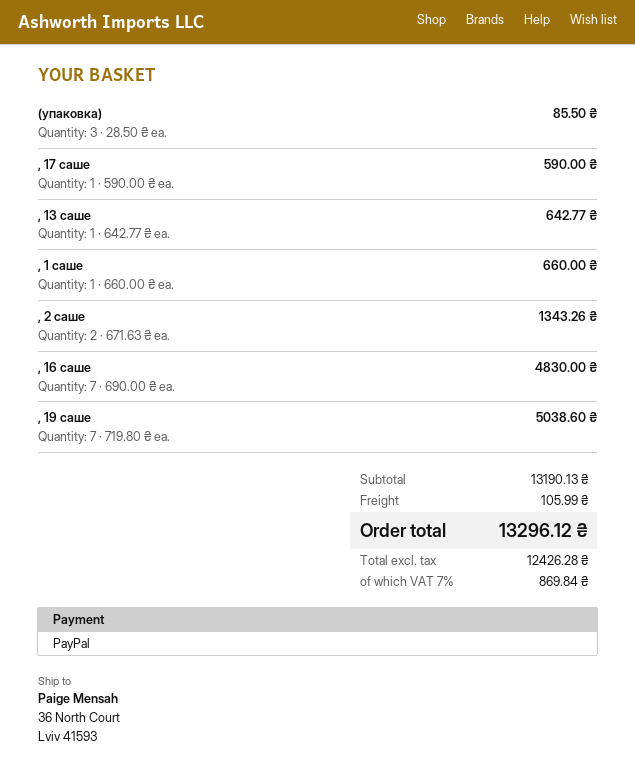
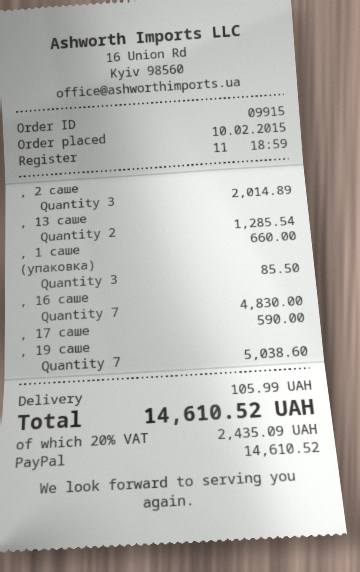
, 13 саше: 1 for 642.77 -> 2 for 1285.54
, 2 саше: 2 for 1343.26 -> 3 for 2014.89
tax: 7% = 869.84 -> 20% = 2435.09
total: 13296.12 -> 14610.52

